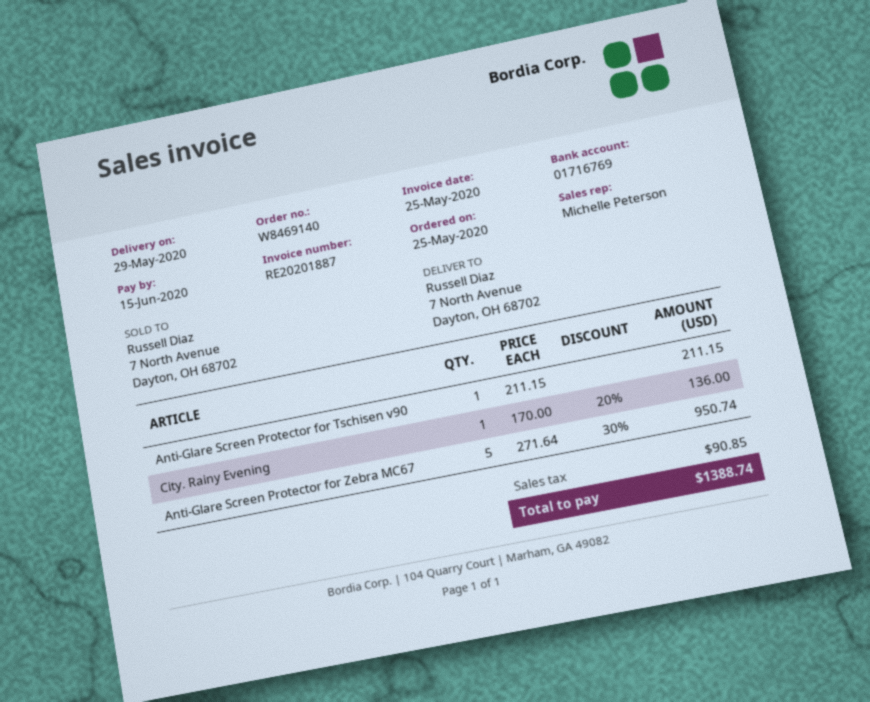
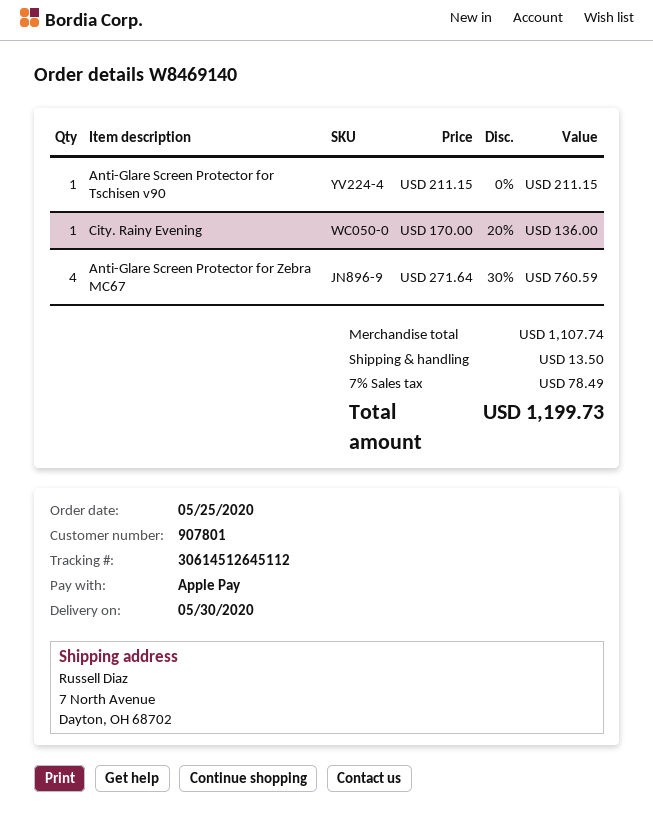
delivery date: 2020-05-29 -> 2020-05-30
Anti-Glare Screen Protector for Zebra MC67: 5 x 271.64 - 30% = 950.74 -> 4 x 271.64 - 30% = 760.59
shipping: none -> 13.50
tax: 90.85 -> 78.49
total: 1388.74 -> 1199.73

